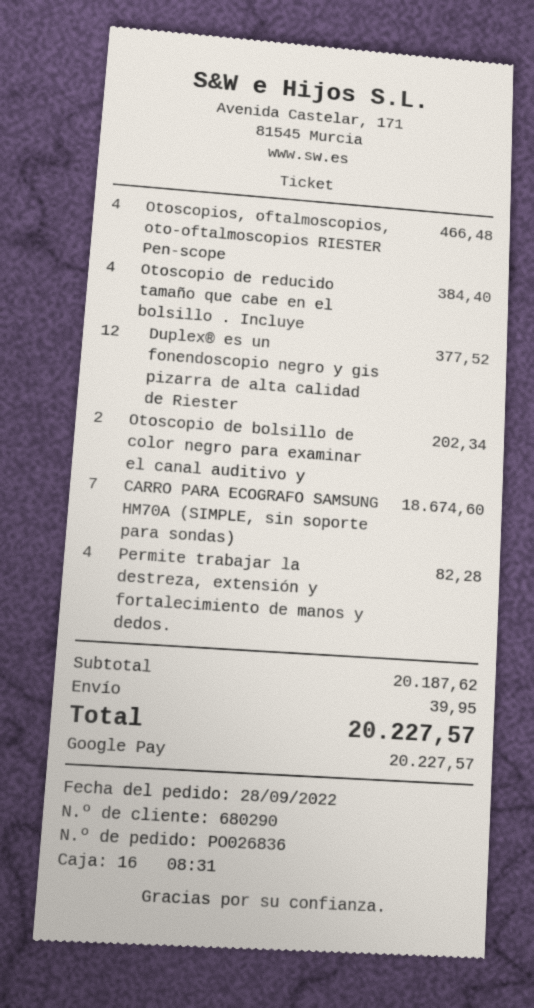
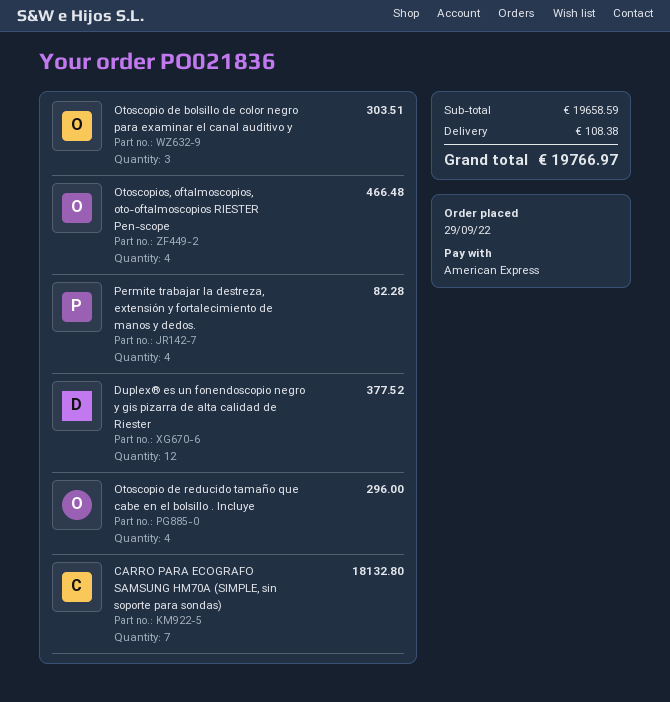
order number: PO026836 -> PO021836
order date: 2022-09-28 -> 2022-09-29
payment method: Google Pay -> American Express
Otoscopio de reducido tamaño que cabe en el bolsillo . Incluye: 4 for 384.40 -> 4 for 296.00
Otoscopio de bolsillo de color negro para examinar el canal auditivo y: 2 for 202.34 -> 3 for 303.51
CARRO PARA ECOGRAFO SAMSUNG HM70A (SIMPLE, sin soporte para sondas): 7 for 18674.60 -> 7 for 18132.80
subtotal: 20187.62 -> 19658.59
shipping: 39.95 -> 108.38
total: 20227.57 -> 19766.97

